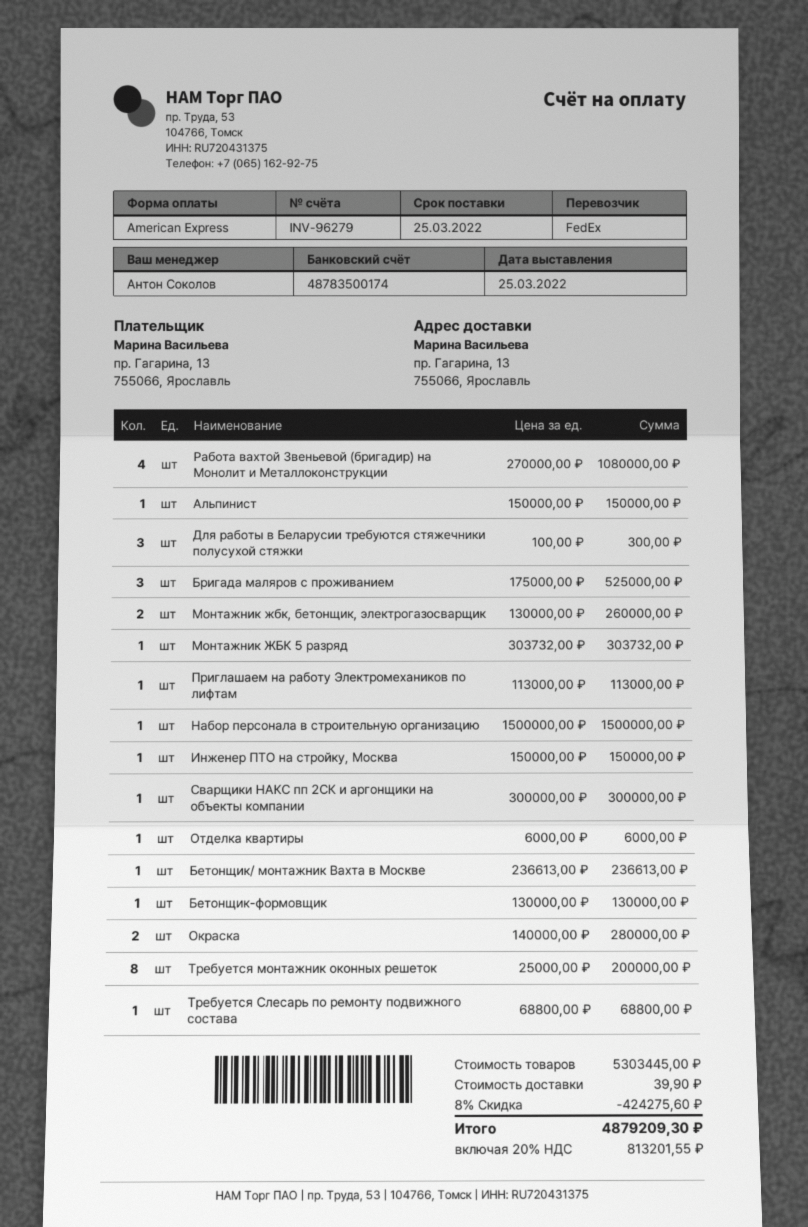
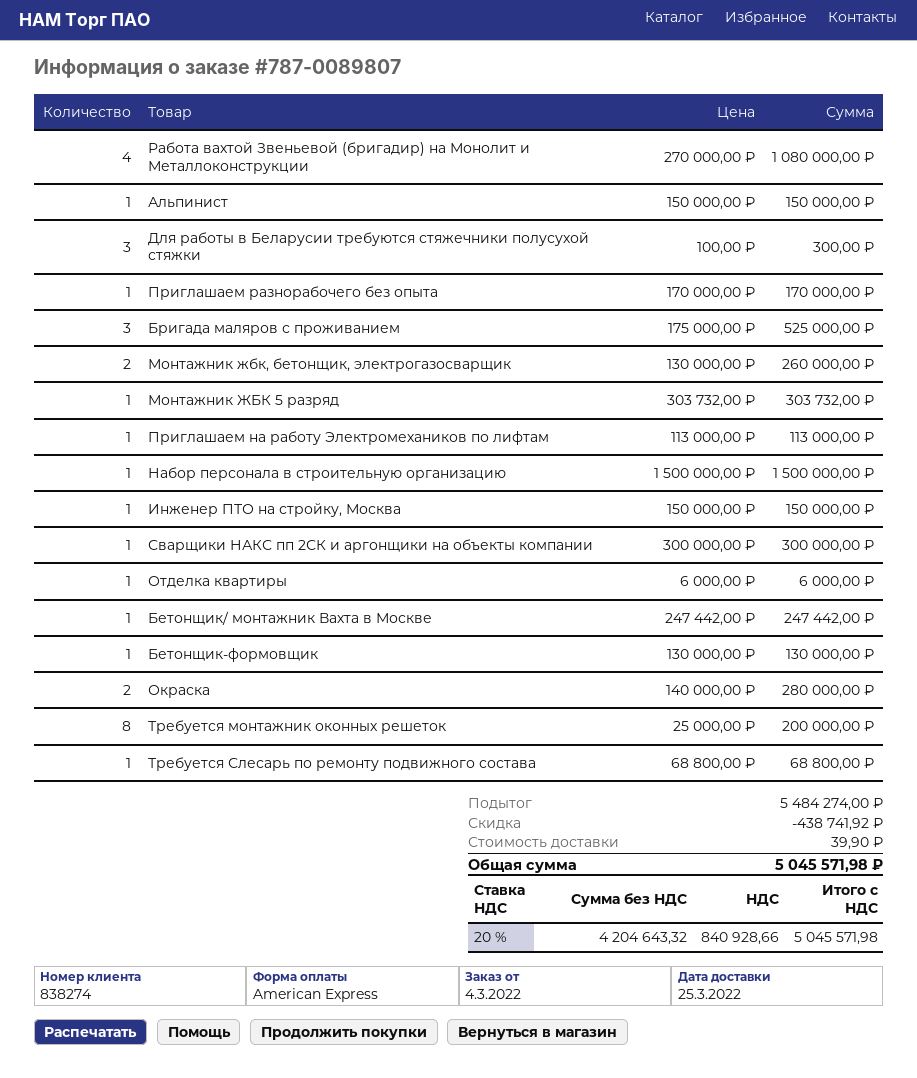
Бетонщик/ монтажник Вахта в Москве: 1 x 236613.00 = 236613.00 -> 1 x 247442.00 = 247442.00
Приглашаем разнорабочего без опыта: none -> 1 x 170000.00 = 170000.00
subtotal: 5303445.00 -> 5484274.00
discount: 424275.60 -> 438741.92
tax: 20% = 813201.55 -> 20% = 840928.66
total: 4879209.30 -> 5045571.98

